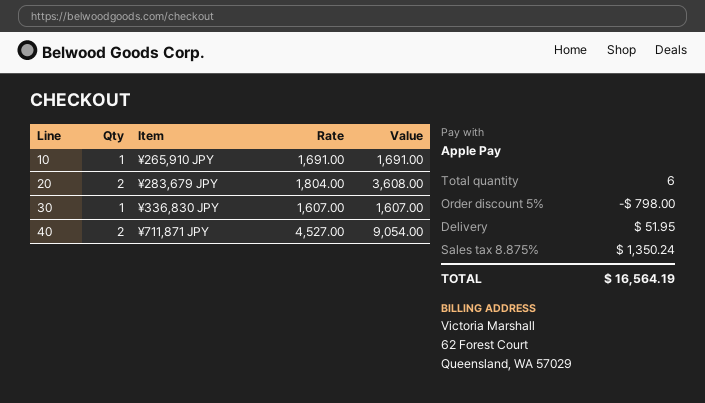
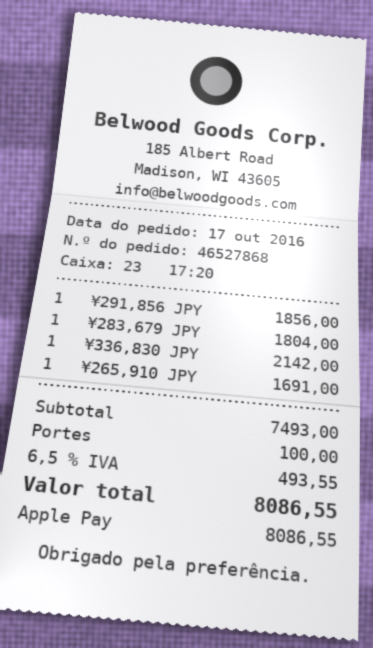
¥283,679 JPY: 2 for 3608.00 -> 1 for 1804.00
¥336,830 JPY: 1 for 1607.00 -> 1 for 2142.00
¥711,871 JPY: 2 for 9054.00 -> none
¥291,856 JPY: none -> 1 for 1856.00
discount: 5% = 798.00 -> none
shipping: 51.95 -> 100.00
tax: 8.875% = 1350.24 -> 6.5% = 493.55
total: 16564.19 -> 8086.55

